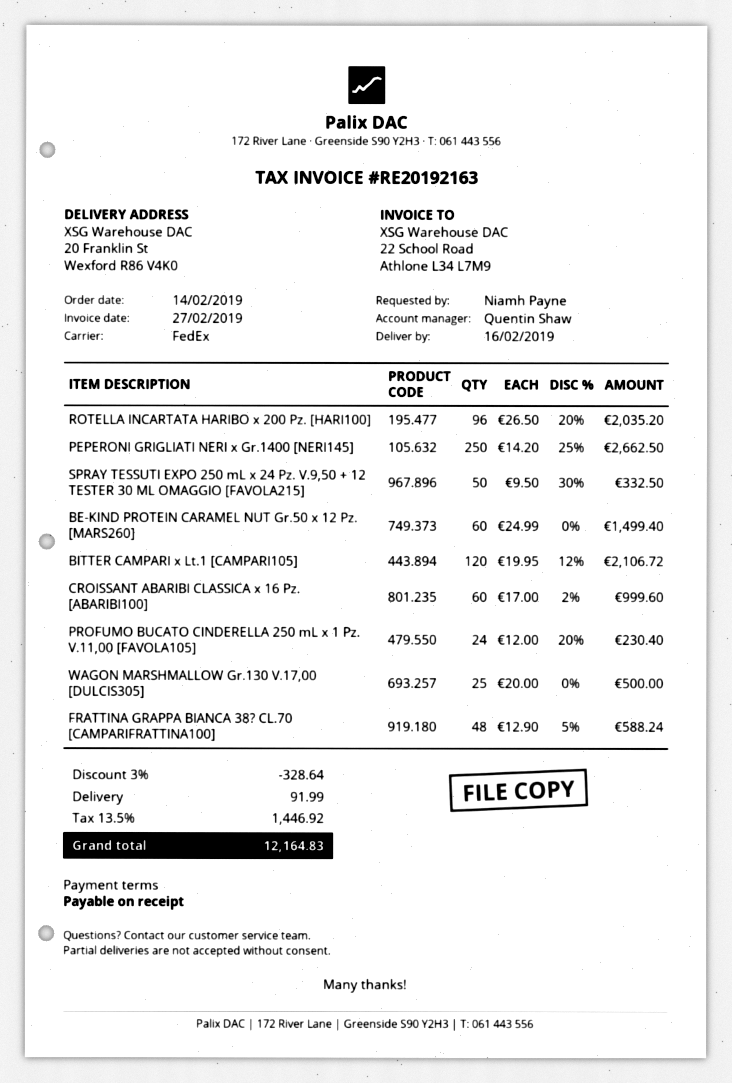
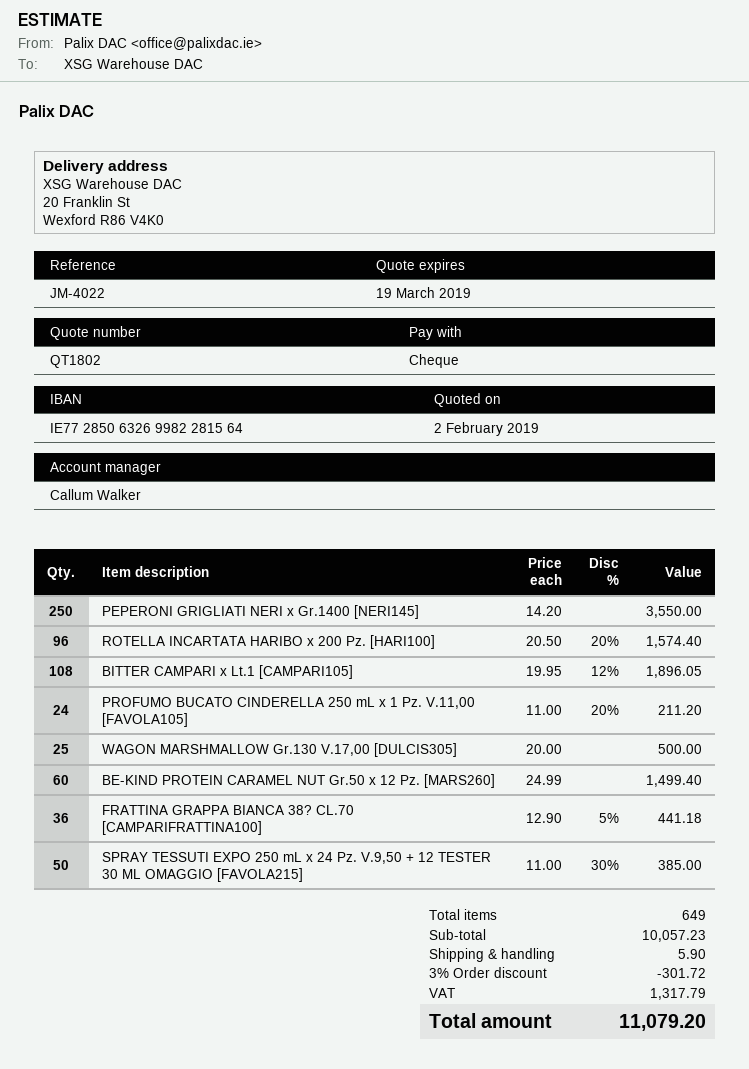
sales rep: Quentin Shaw -> Callum Walker
ROTELLA INCARTATA HARIBO x 200 Pz. [HARI100]: 96 x 26.50 - 20% = 2035.20 -> 96 x 20.50 - 20% = 1574.40
PEPERONI GRIGLIATI NERI x Gr.1400 [NERI145]: 250 x 14.20 - 25% = 2662.50 -> 250 x 14.20 = 3550.00
SPRAY TESSUTI EXPO 250 mL x 24 Pz. V.9,50 + 12 TESTER 30 ML OMAGGIO [FAVOLA215]: 50 x 9.50 - 30% = 332.50 -> 50 x 11.00 - 30% = 385.00
BITTER CAMPARI x Lt.1 [CAMPARI105]: 120 x 19.95 - 12% = 2106.72 -> 108 x 19.95 - 12% = 1896.05
CROISSANT ABARIBI CLASSICA x 16 Pz. [ABARIBI100]: 60 x 17.00 - 2% = 999.60 -> none
PROFUMO BUCATO CINDERELLA 250 mL x 1 Pz. V.11,00 [FAVOLA105]: 24 x 12.00 - 20% = 230.40 -> 24 x 11.00 - 20% = 211.20
FRATTINA GRAPPA BIANCA 38? CL.70 [CAMPARIFRATTINA100]: 48 x 12.90 - 5% = 588.24 -> 36 x 12.90 - 5% = 441.18
discount: 3% = 328.64 -> 3% = 301.72
shipping: 91.99 -> 5.90
tax: 1446.92 -> 1317.79
total: 12164.83 -> 11079.20

